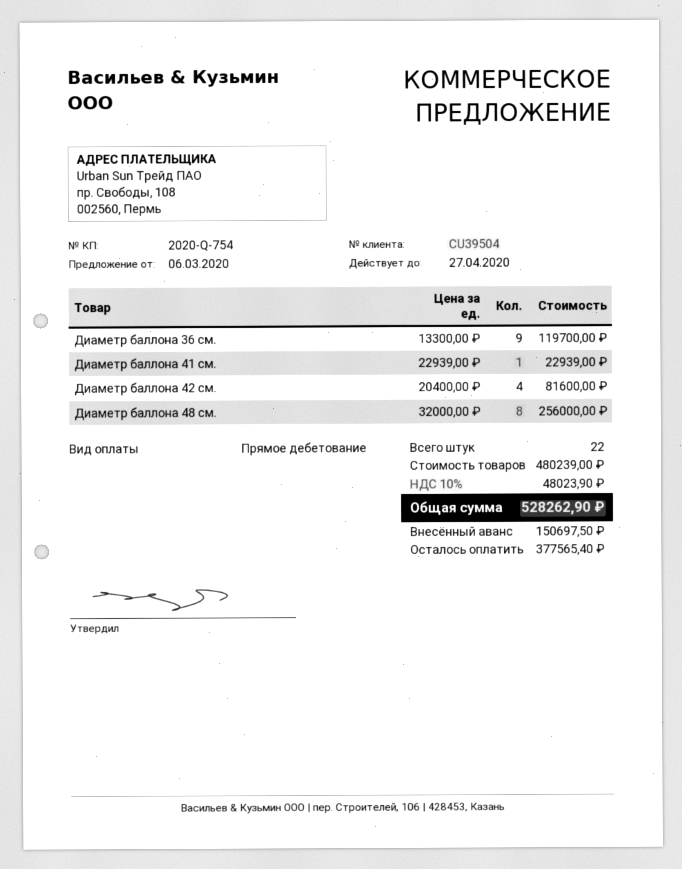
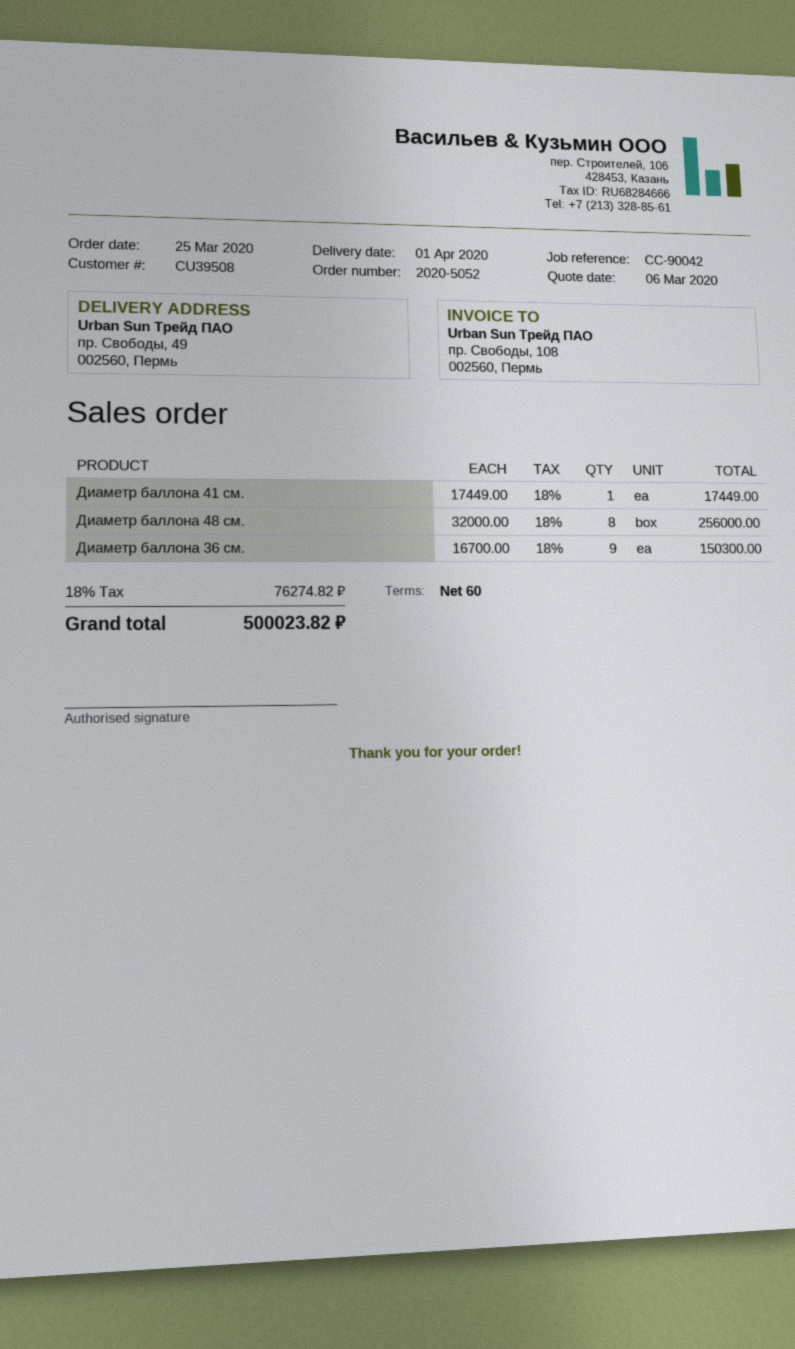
customer number: CU39504 -> CU39508
Диаметр баллона 36 см.: 9 x 13300.00 = 119700.00 -> 9 x 16700.00 = 150300.00
Диаметр баллона 41 см.: 1 x 22939.00 = 22939.00 -> 1 x 17449.00 = 17449.00
Диаметр баллона 42 см.: 4 x 20400.00 = 81600.00 -> none
tax: 10% = 48023.90 -> 18% = 76274.82
total: 528262.90 -> 500023.82

